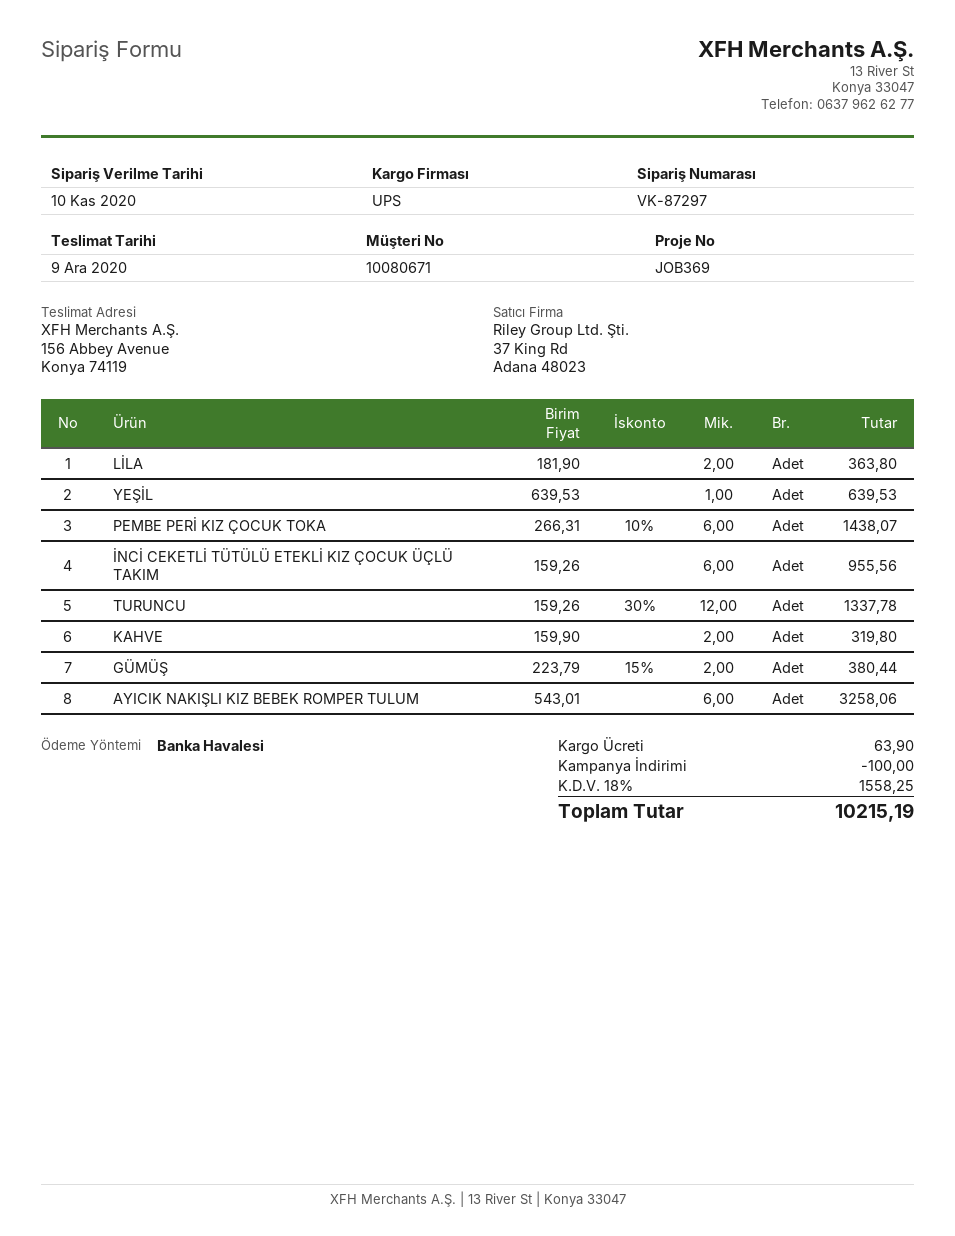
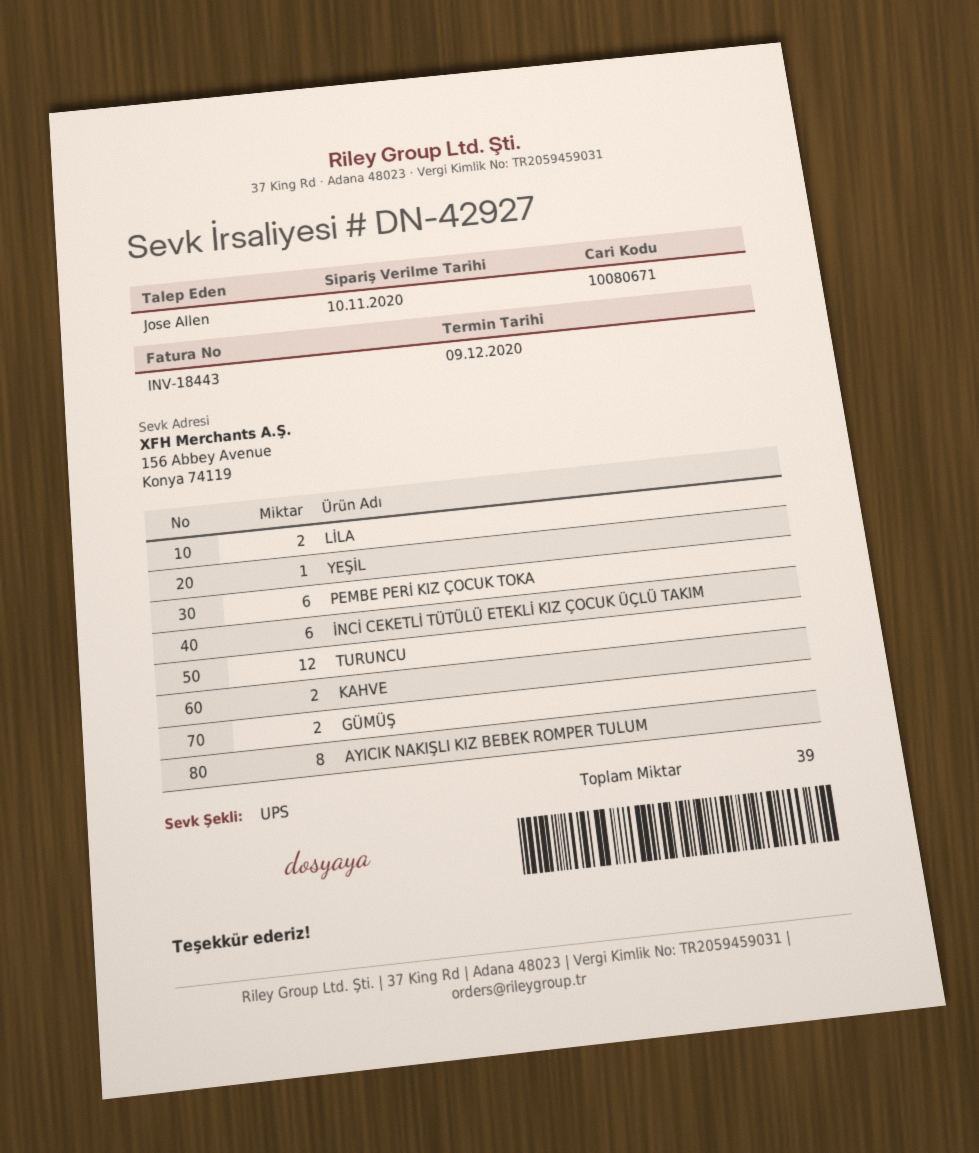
AYICIK NAKIŞLI KIZ BEBEK ROMPER TULUM: 6 -> 8

